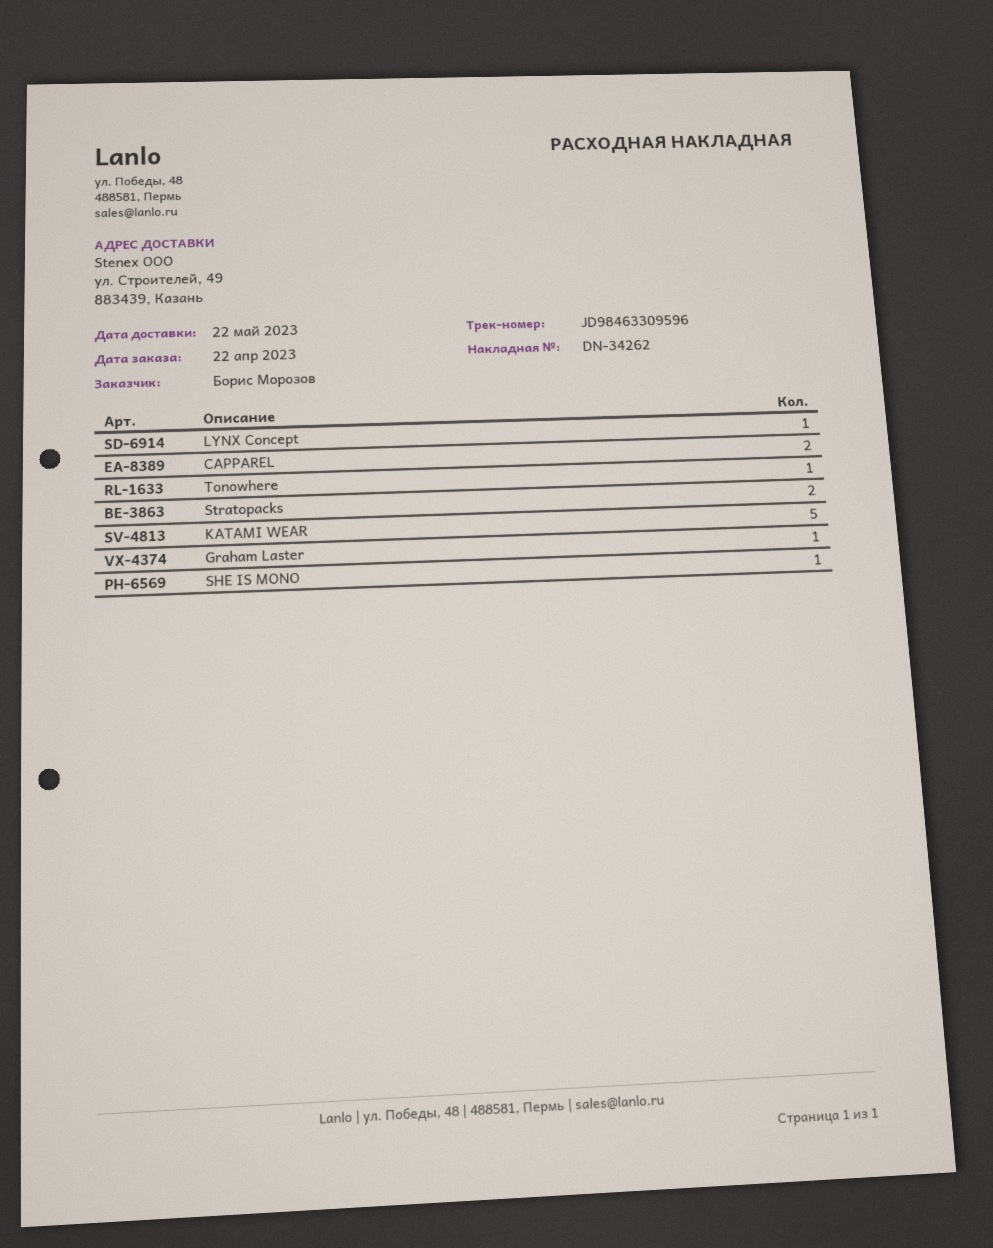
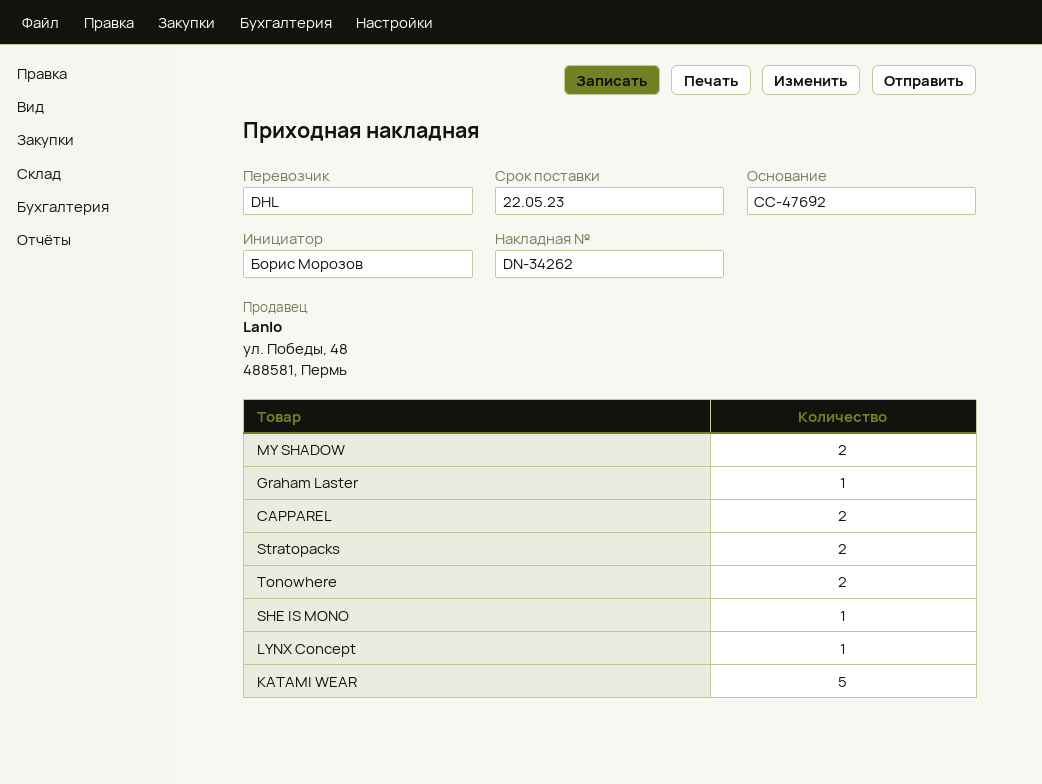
Tonowhere: 1 -> 2
MY SHADOW: none -> 2

